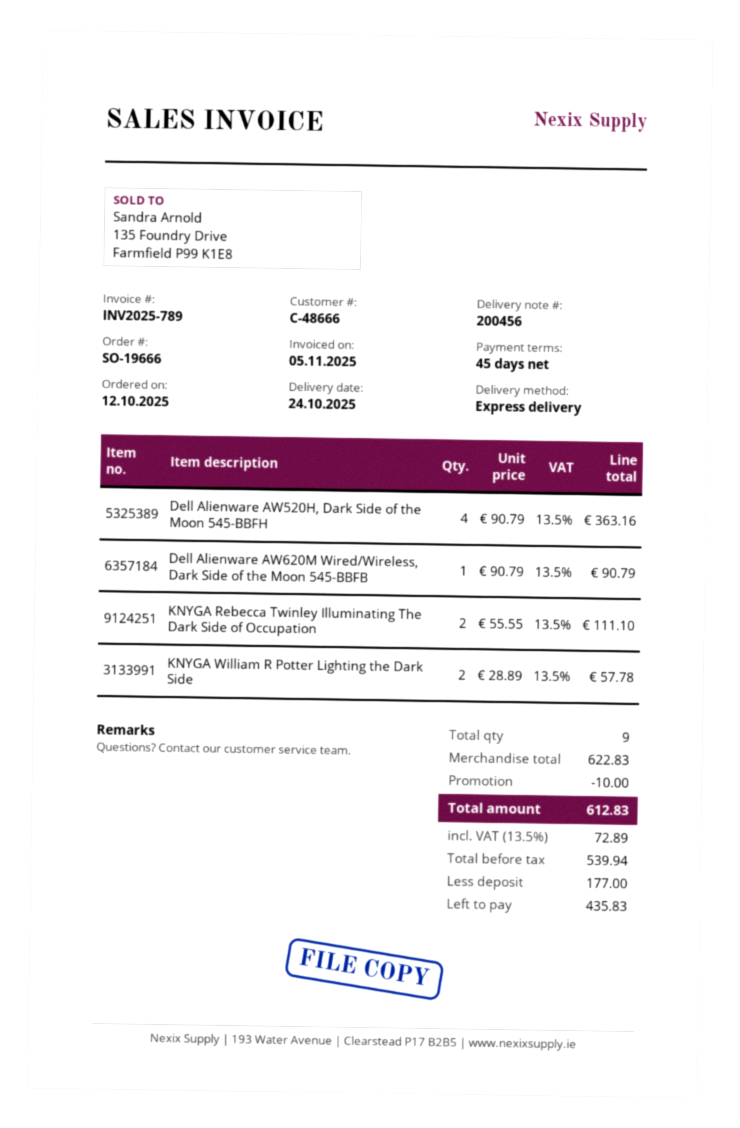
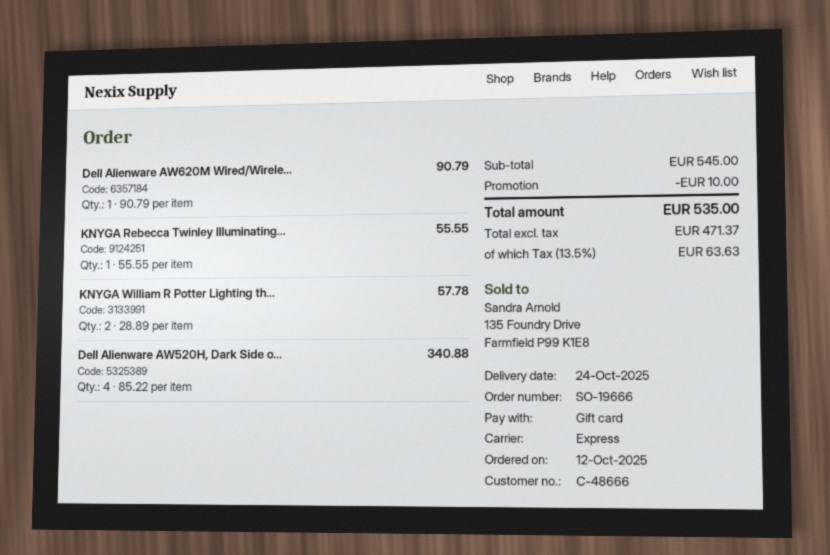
Dell Alienware AW520H, Dark Side of the Moon 545-BBFH: 4 x 90.79 = 363.16 -> 4 x 85.22 = 340.88
KNYGA Rebecca Twinley Illuminating The Dark Side of Occupation: 2 x 55.55 = 111.10 -> 1 x 55.55 = 55.55
subtotal: 622.83 -> 545.00
net: 539.94 -> 471.37
tax: 13.5% = 72.89 -> 13.5% = 63.63
total: 612.83 -> 535.00

